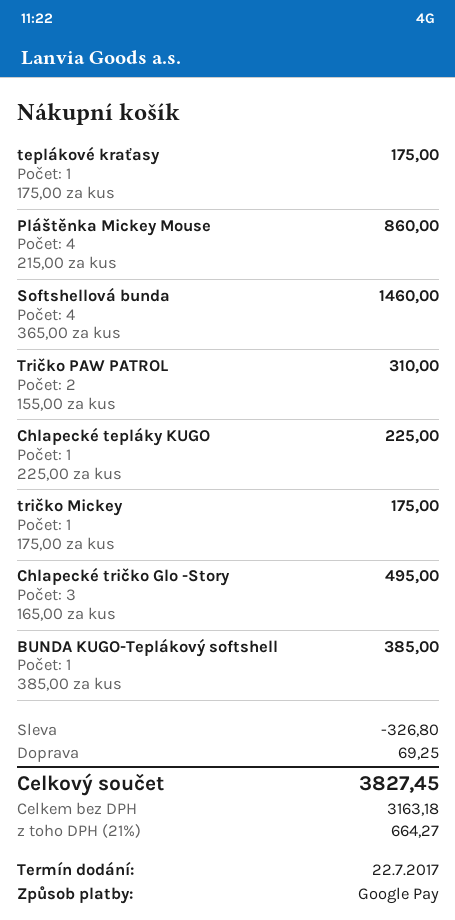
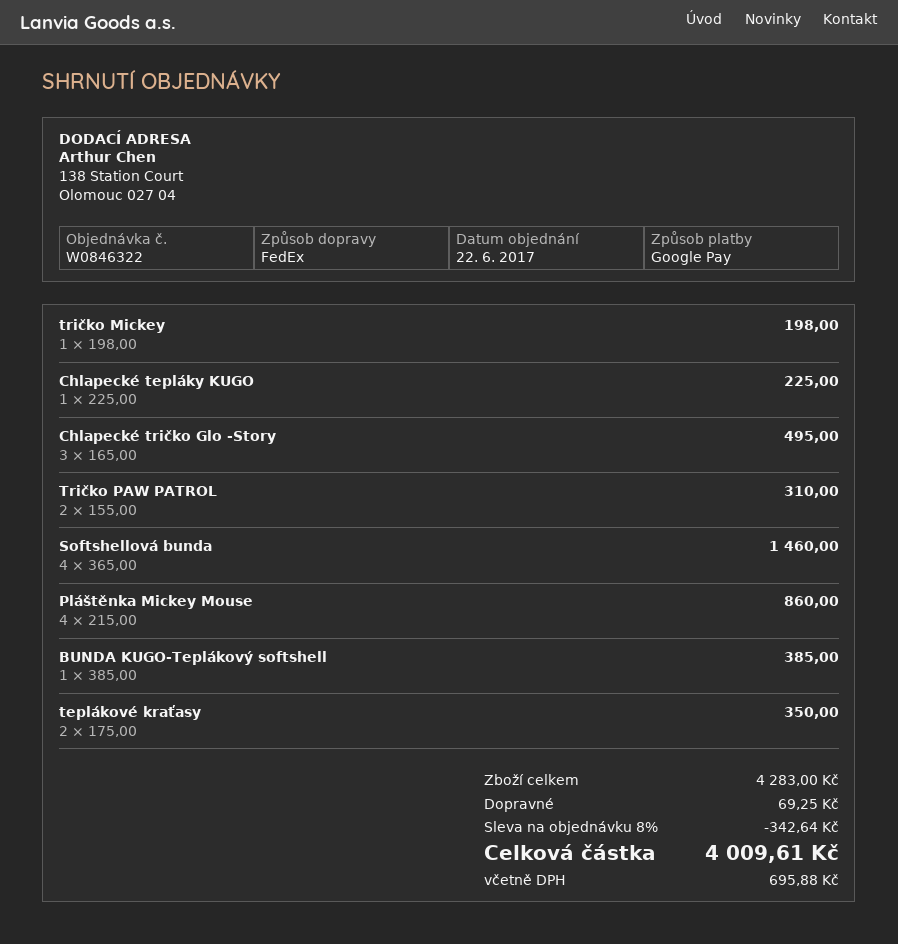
teplákové kraťasy: 1 x 175.00 = 175.00 -> 2 x 175.00 = 350.00
tričko Mickey: 1 x 175.00 = 175.00 -> 1 x 198.00 = 198.00
discount: 326.80 -> 342.64
tax: 664.27 -> 695.88
total: 3827.45 -> 4009.61

